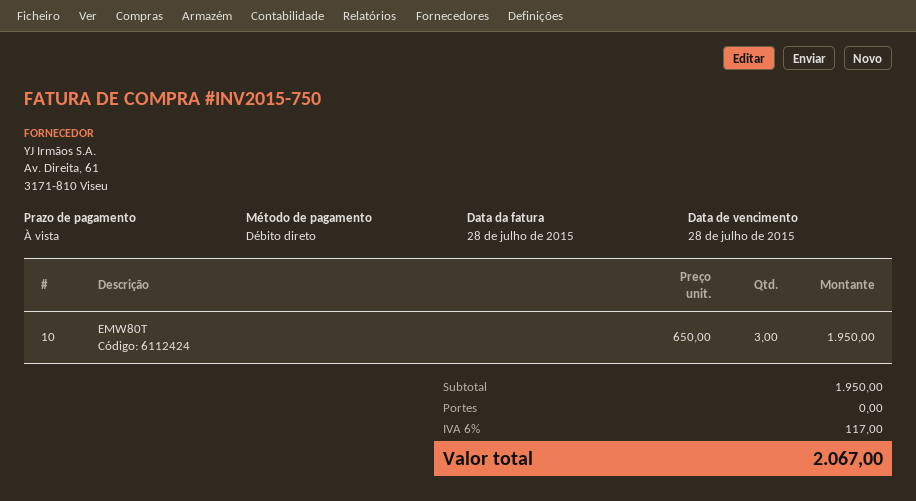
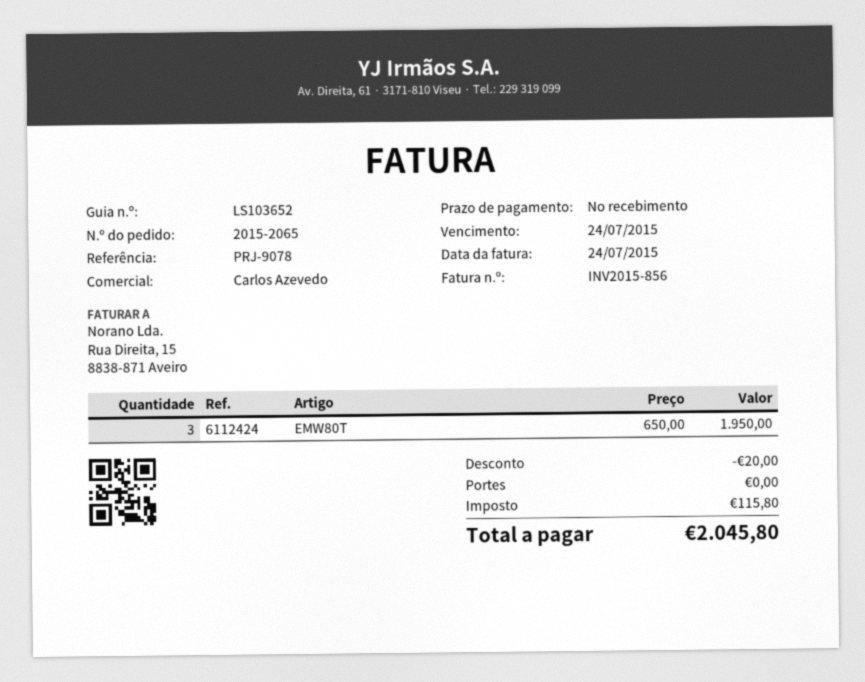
invoice number: INV2015-750 -> INV2015-856
invoice date: 2015-07-28 -> 2015-07-24
due date: 2015-07-28 -> 2015-07-24
discount: none -> 20.00
tax: 117.00 -> 115.80
total: 2067.00 -> 2045.80

